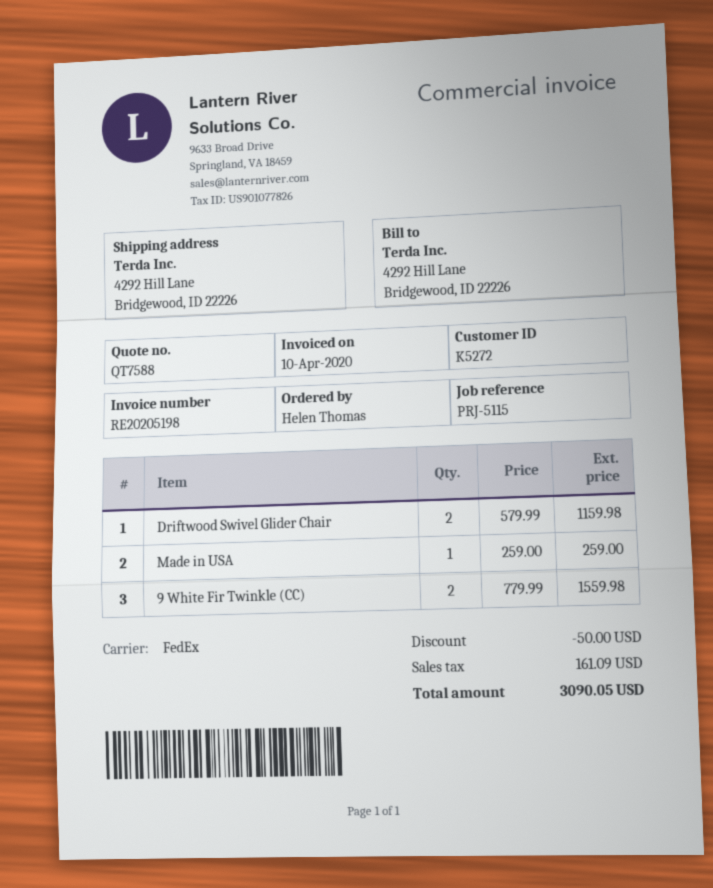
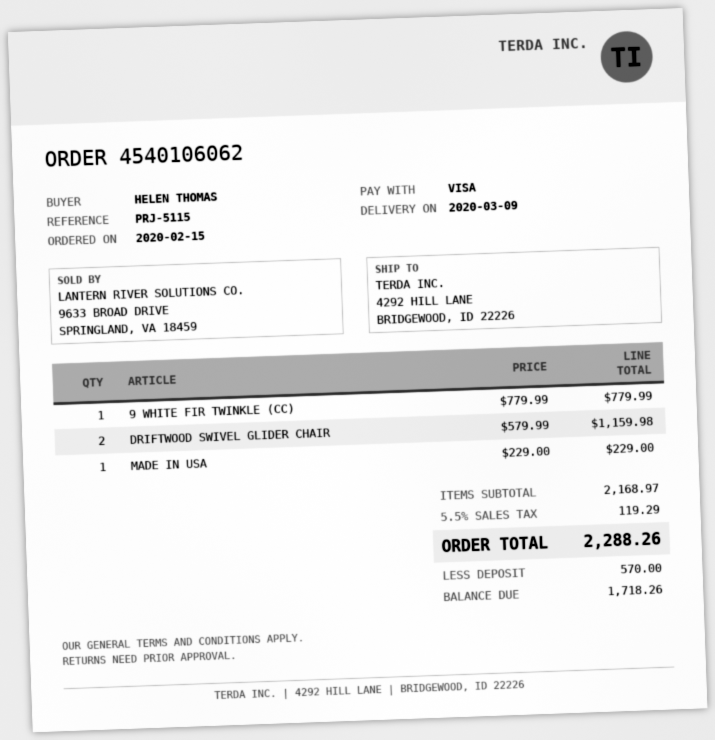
Made in USA: 1 x 259.00 = 259.00 -> 1 x 229.00 = 229.00
9 White Fir Twinkle (CC): 2 x 779.99 = 1559.98 -> 1 x 779.99 = 779.99
discount: 50.00 -> none
tax: 161.09 -> 119.29
total: 3090.05 -> 2288.26

